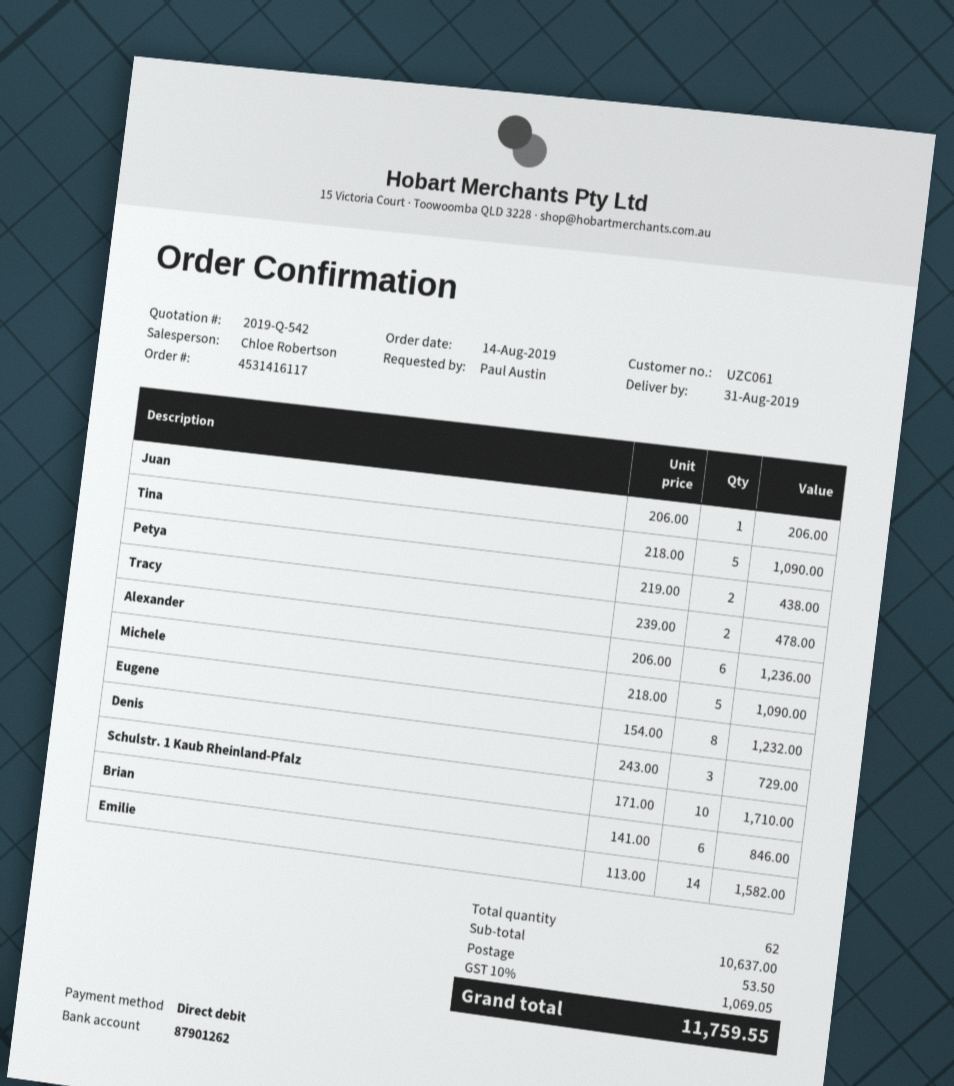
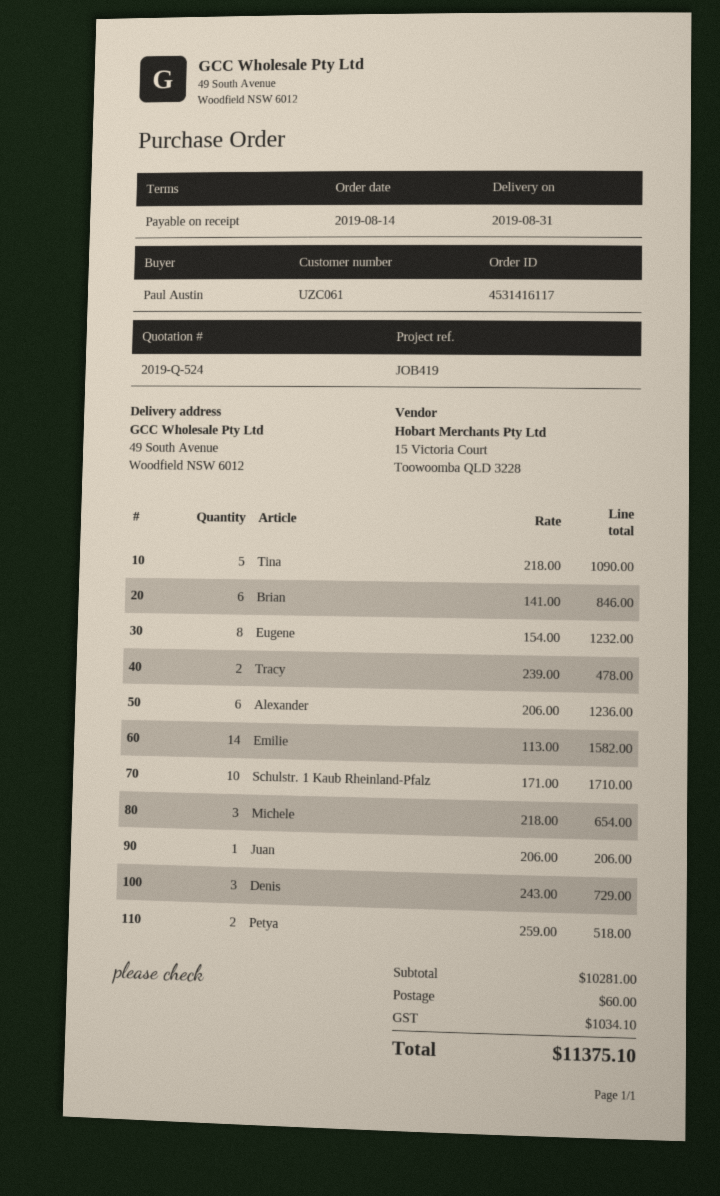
quote number: 2019-Q-542 -> 2019-Q-524
Petya: 2 x 219.00 = 438.00 -> 2 x 259.00 = 518.00
Michele: 5 x 218.00 = 1090.00 -> 3 x 218.00 = 654.00
subtotal: 10637.00 -> 10281.00
shipping: 53.50 -> 60.00
tax: 1069.05 -> 1034.10
total: 11759.55 -> 11375.10

